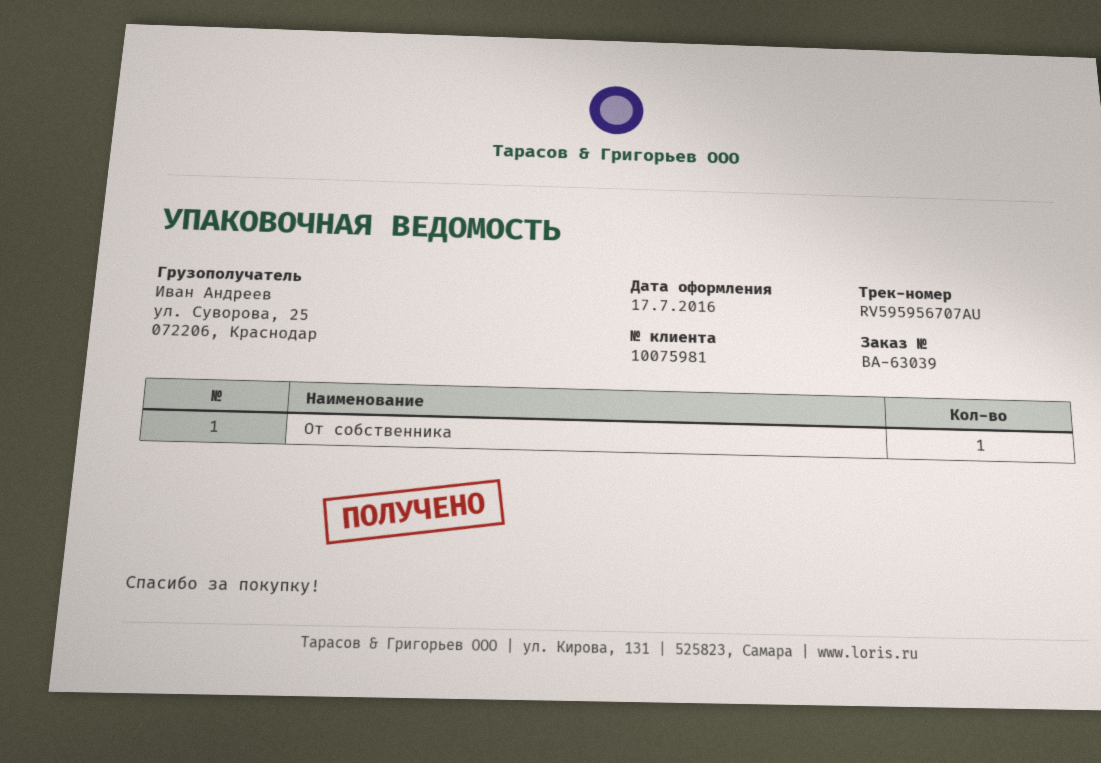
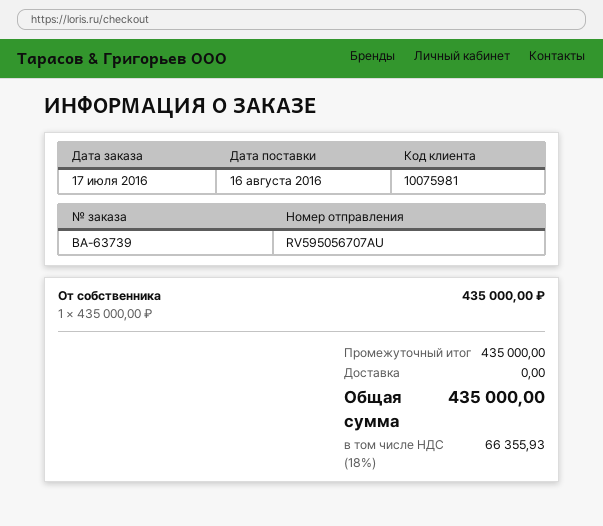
order number: BA-63039 -> BA-63739
tracking number: RV595956707AU -> RV595056707AU

